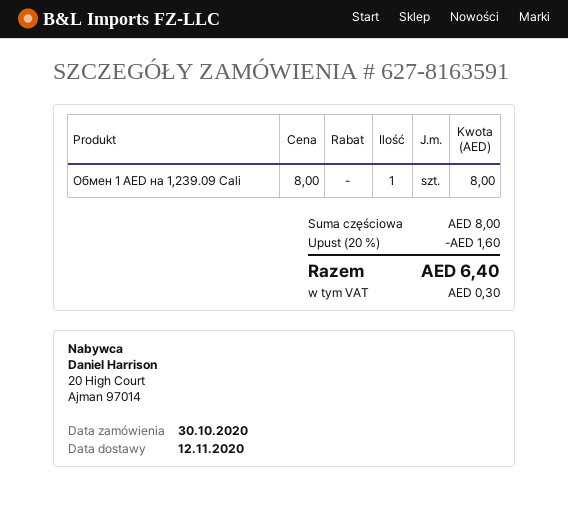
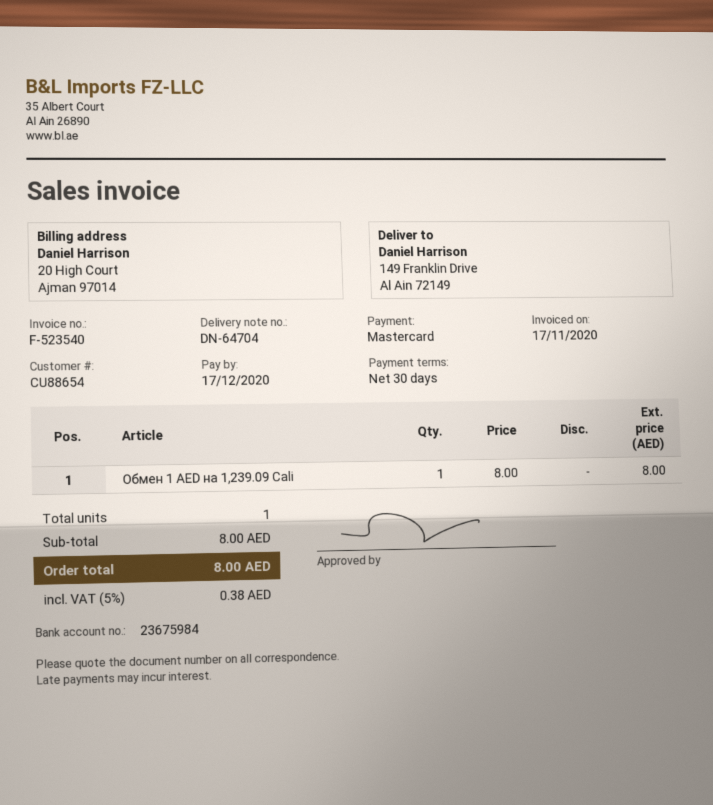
discount: 20% = 1.60 -> none
tax: 0.30 -> 0.38
total: 6.40 -> 8.00

